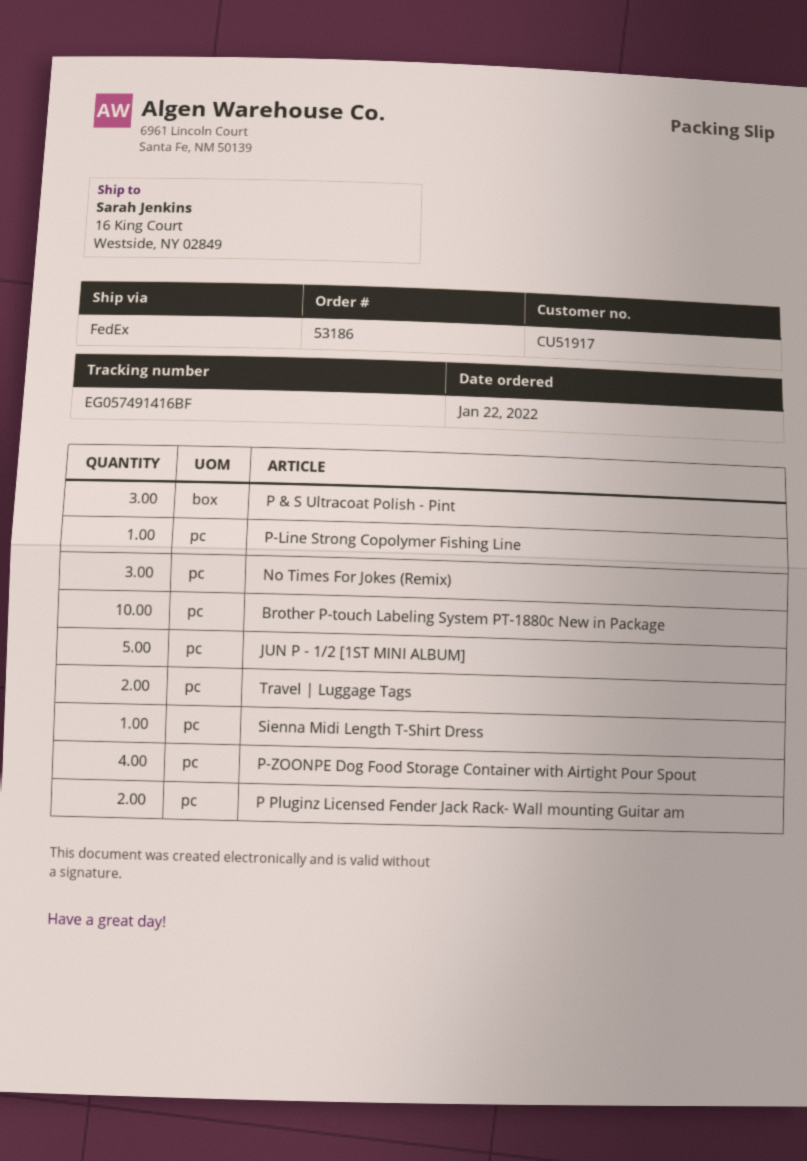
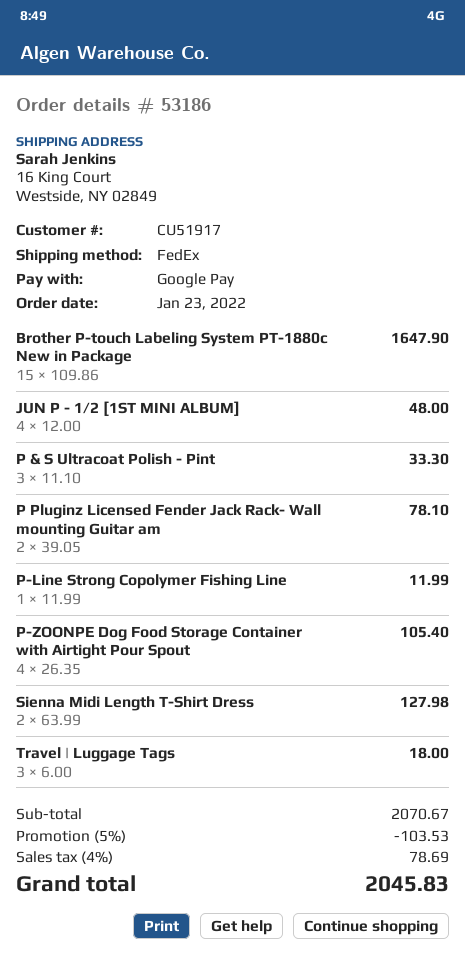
order date: 2022-01-22 -> 2022-01-23
No Times For Jokes (Remix): 3 -> none
Brother P-touch Labeling System PT-1880c New in Package: 10 -> 15
JUN P - 1/2 [1ST MINI ALBUM]: 5 -> 4
Travel | Luggage Tags: 2 -> 3
Sienna Midi Length T-Shirt Dress: 1 -> 2

